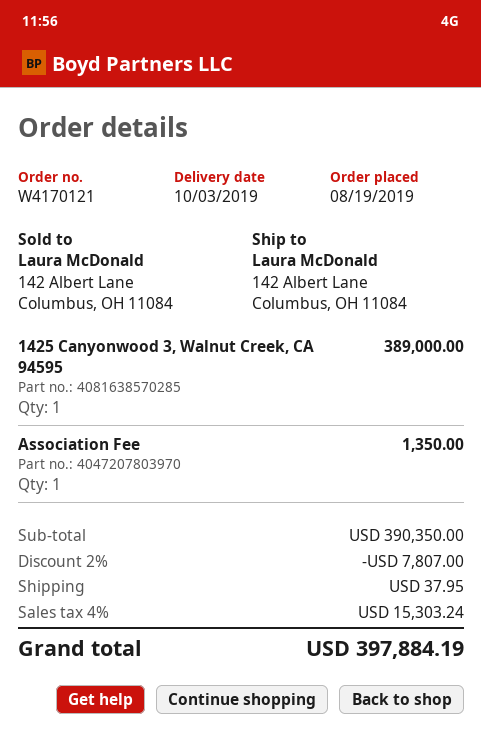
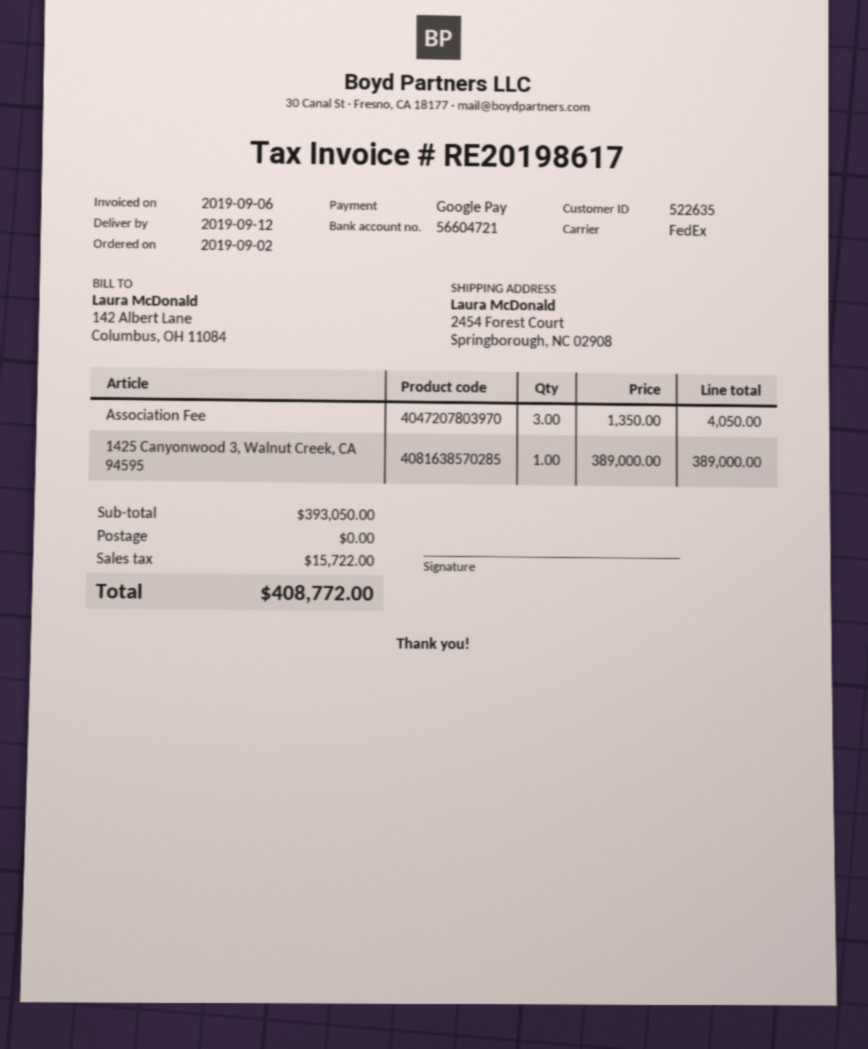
order date: 2019-08-19 -> 2019-09-02
delivery date: 2019-10-03 -> 2019-09-12
ship to: 142 Albert Lane, Columbus, OH 11084 -> 2454 Forest Court, Springborough, NC 02908
Association Fee: 1 for 1350.00 -> 3 for 4050.00
subtotal: 390350.00 -> 393050.00
discount: 2% = 7807.00 -> none
shipping: 37.95 -> 0.00
tax: 15303.24 -> 15722.00
total: 397884.19 -> 408772.00

